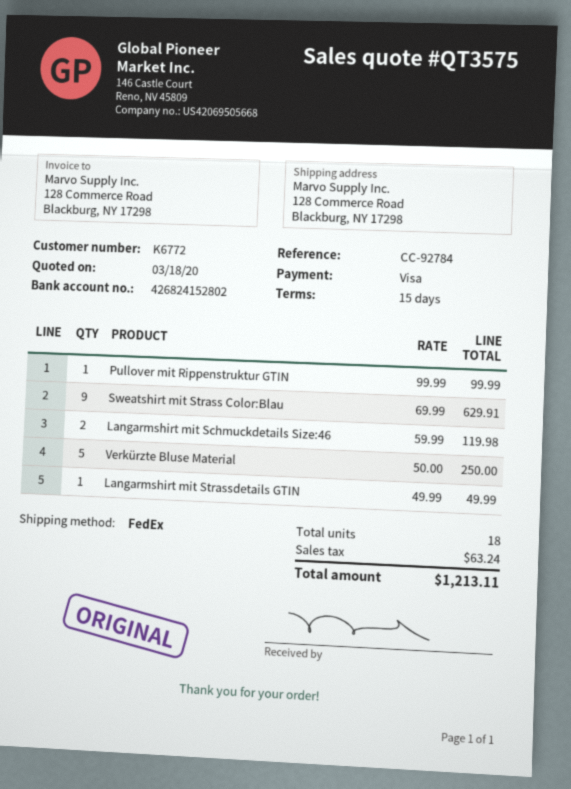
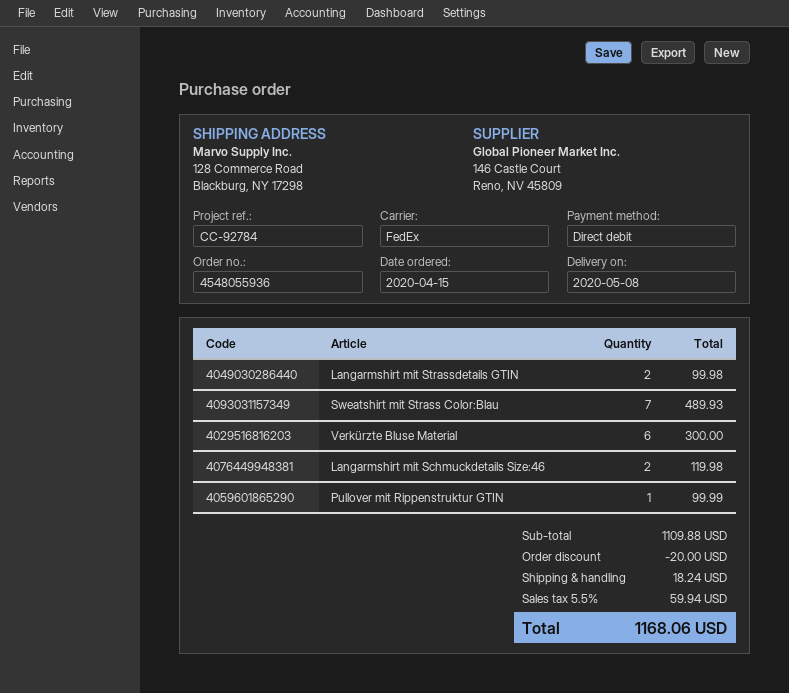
payment method: Visa -> direct debit
Sweatshirt mit Strass Color:Blau: 9 for 629.91 -> 7 for 489.93
Verkürzte Bluse Material: 5 for 250.00 -> 6 for 300.00
Langarmshirt mit Strassdetails GTIN: 1 for 49.99 -> 2 for 99.98
discount: none -> 20.00
shipping: none -> 18.24
tax: 63.24 -> 59.94
total: 1213.11 -> 1168.06

